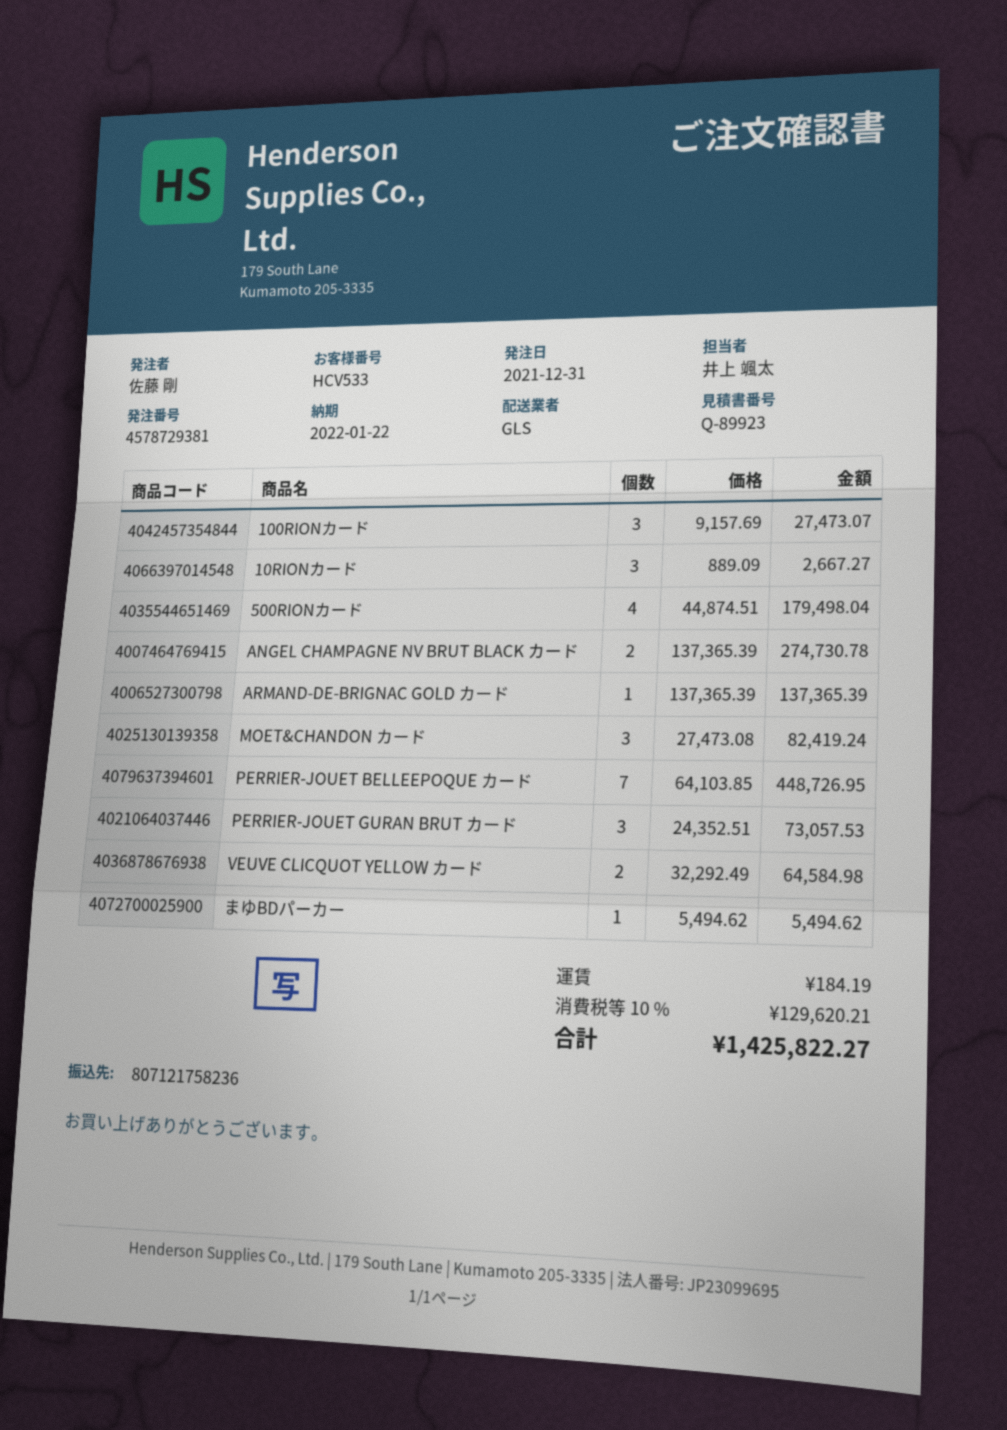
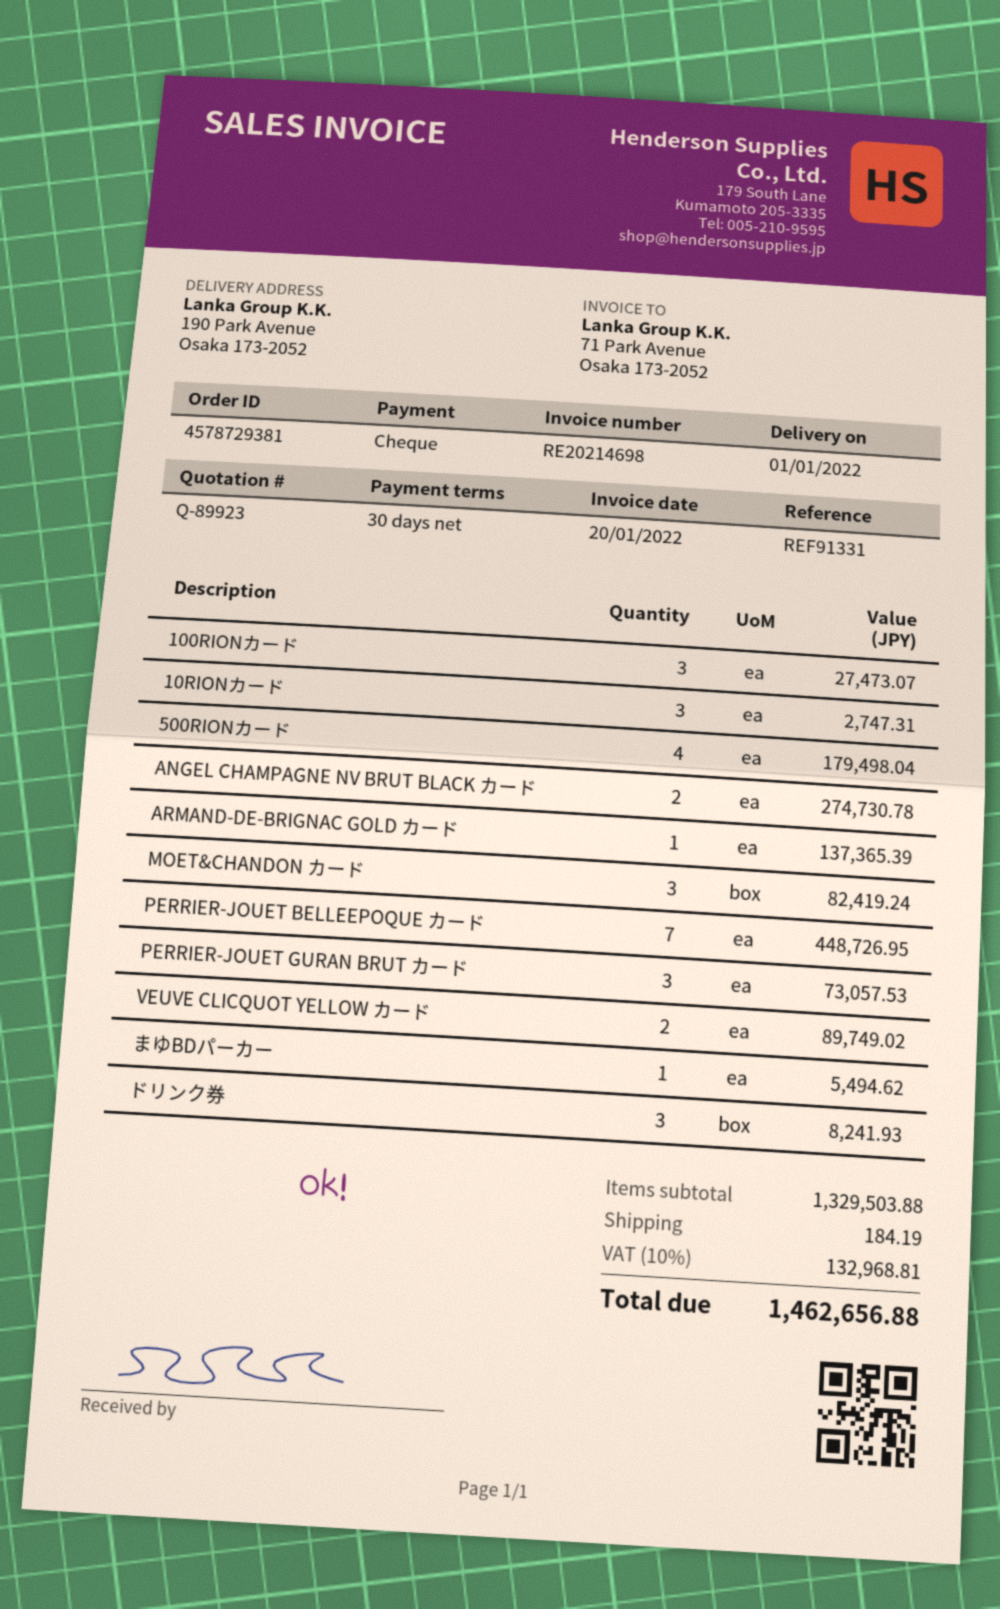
delivery date: 2022-01-22 -> 2022-01-01
10RIONカード: 3 for 2667.27 -> 3 for 2747.31
VEUVE CLICQUOT YELLOW カード: 2 for 64584.98 -> 2 for 89749.02
ドリンク券: none -> 3 for 8241.93
tax: 10% = 129620.21 -> 10% = 132968.81
total: 1425822.27 -> 1462656.88

